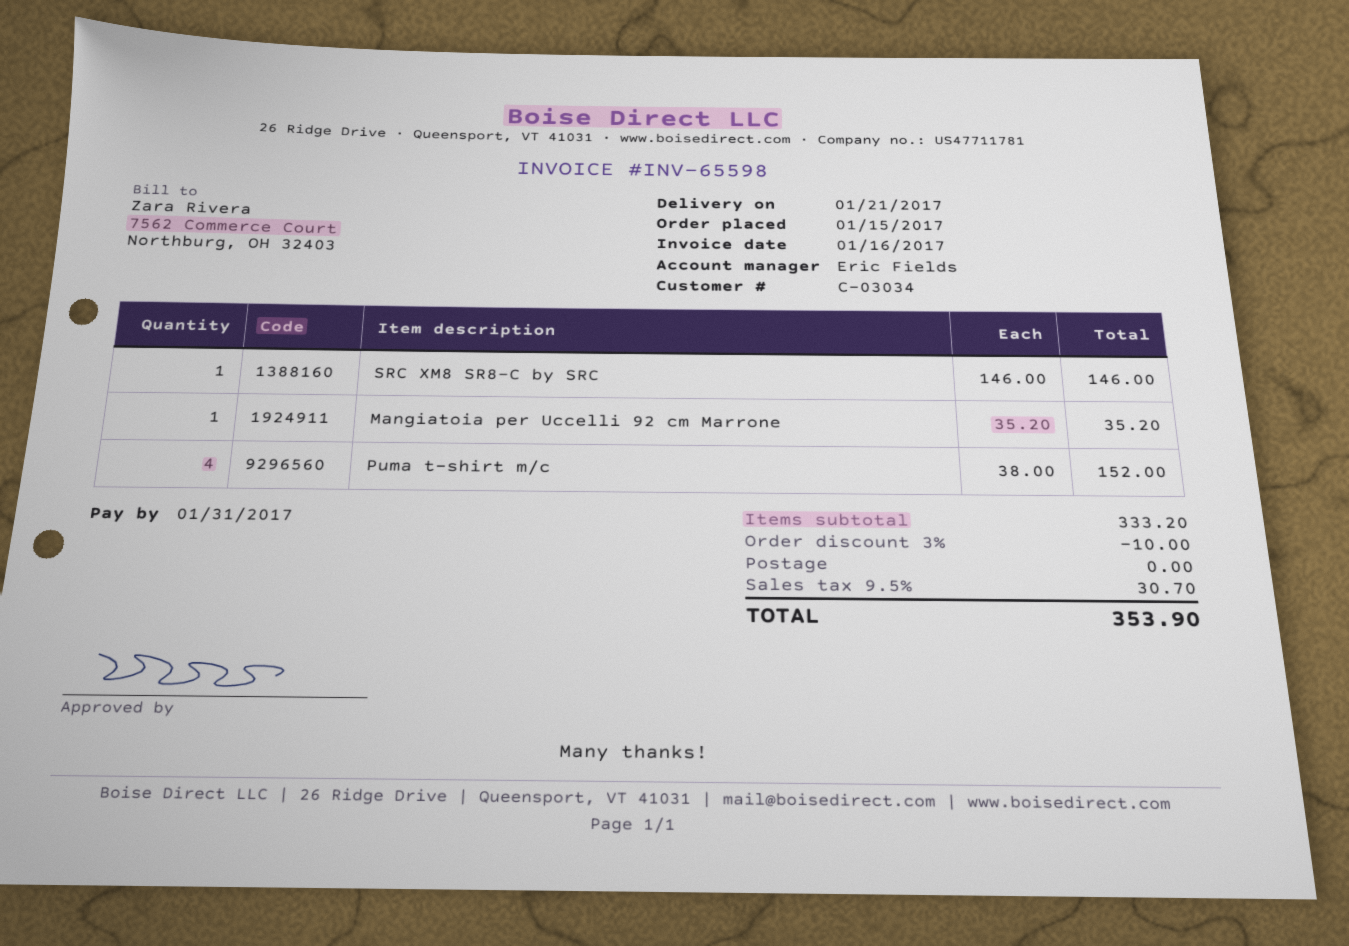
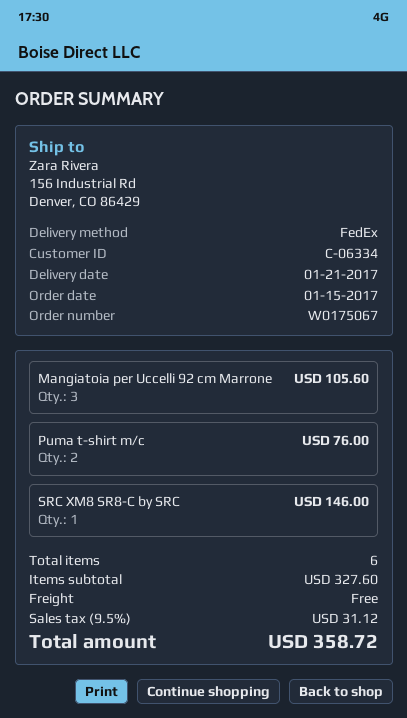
customer number: C-03034 -> C-06334
Mangiatoia per Uccelli 92 cm Marrone: 1 for 35.20 -> 3 for 105.60
Puma t-shirt m/c: 4 for 152.00 -> 2 for 76.00
subtotal: 333.20 -> 327.60
discount: 3% = 10.00 -> none
tax: 9.5% = 30.70 -> 9.5% = 31.12
total: 353.90 -> 358.72

